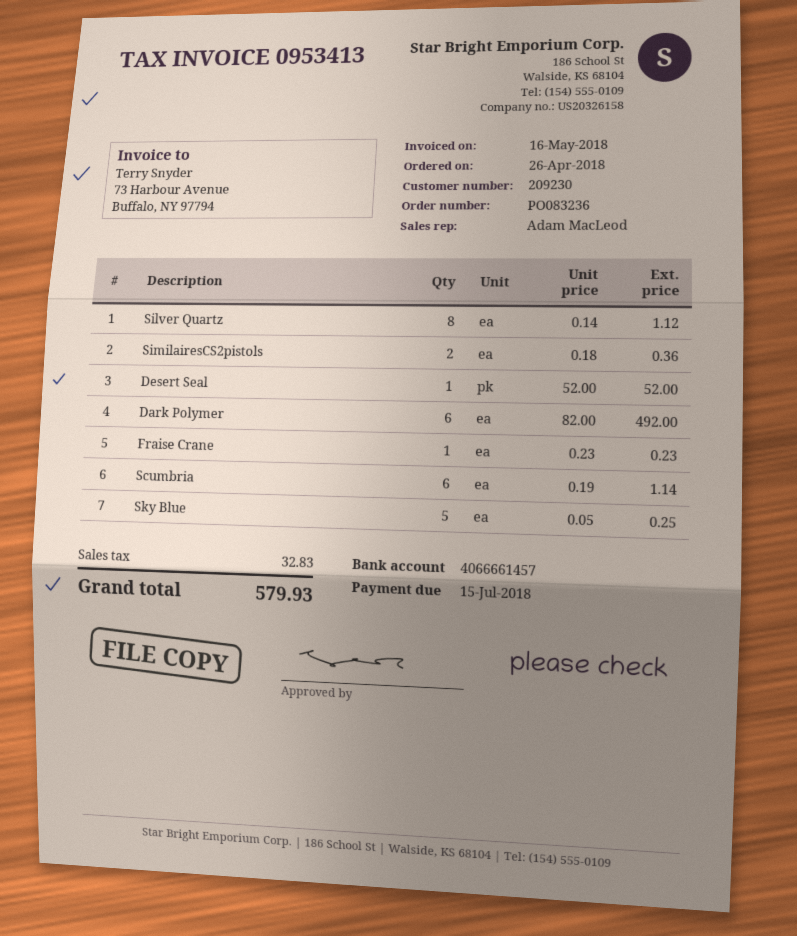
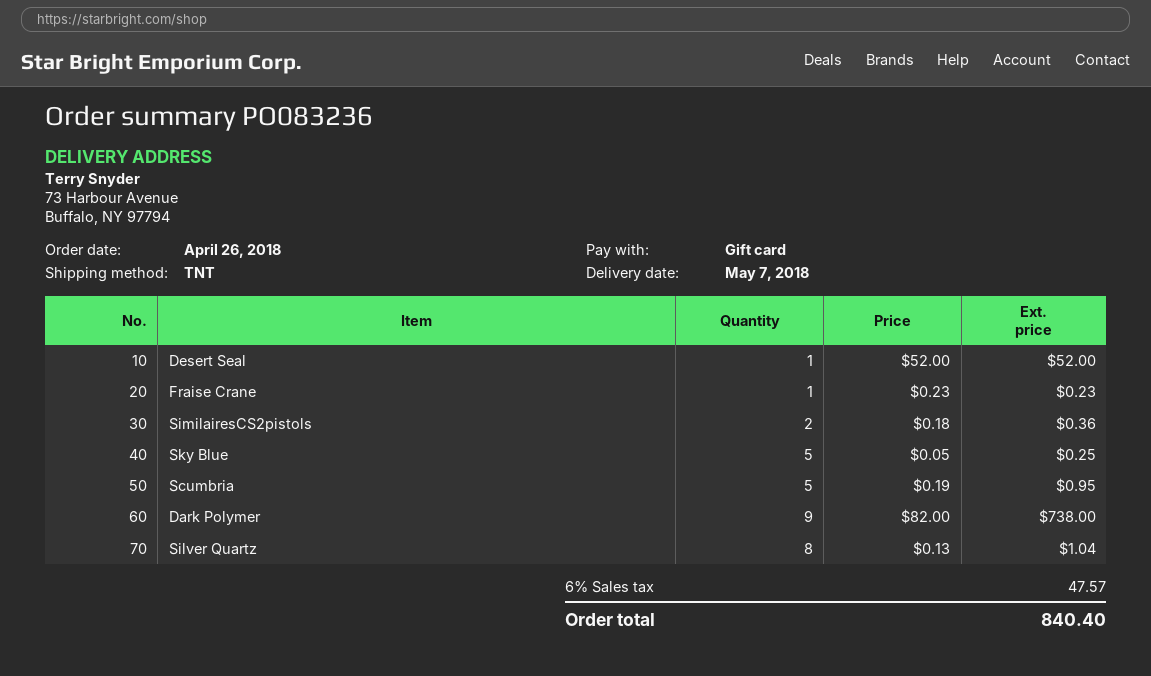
Silver Quartz: 8 x 0.14 = 1.12 -> 8 x 0.13 = 1.04
Dark Polymer: 6 x 82.00 = 492.00 -> 9 x 82.00 = 738.00
Scumbria: 6 x 0.19 = 1.14 -> 5 x 0.19 = 0.95
tax: 32.83 -> 47.57
total: 579.93 -> 840.40

